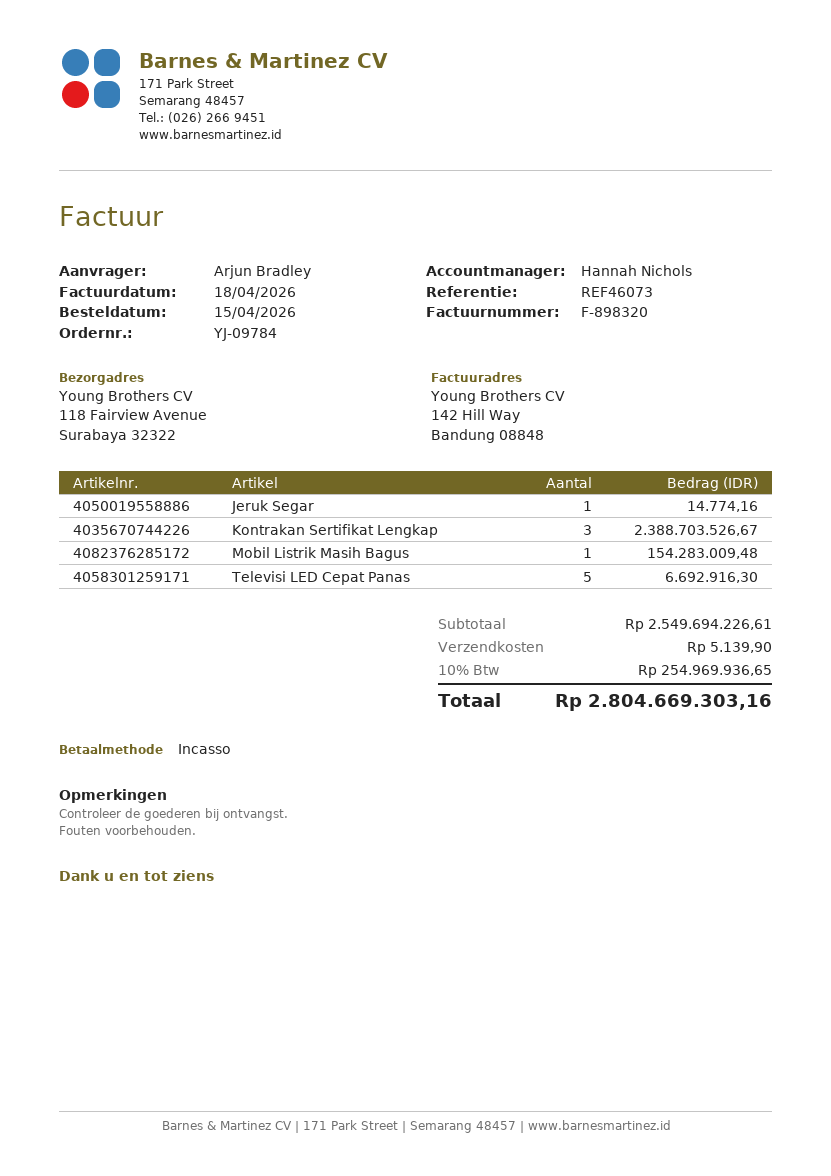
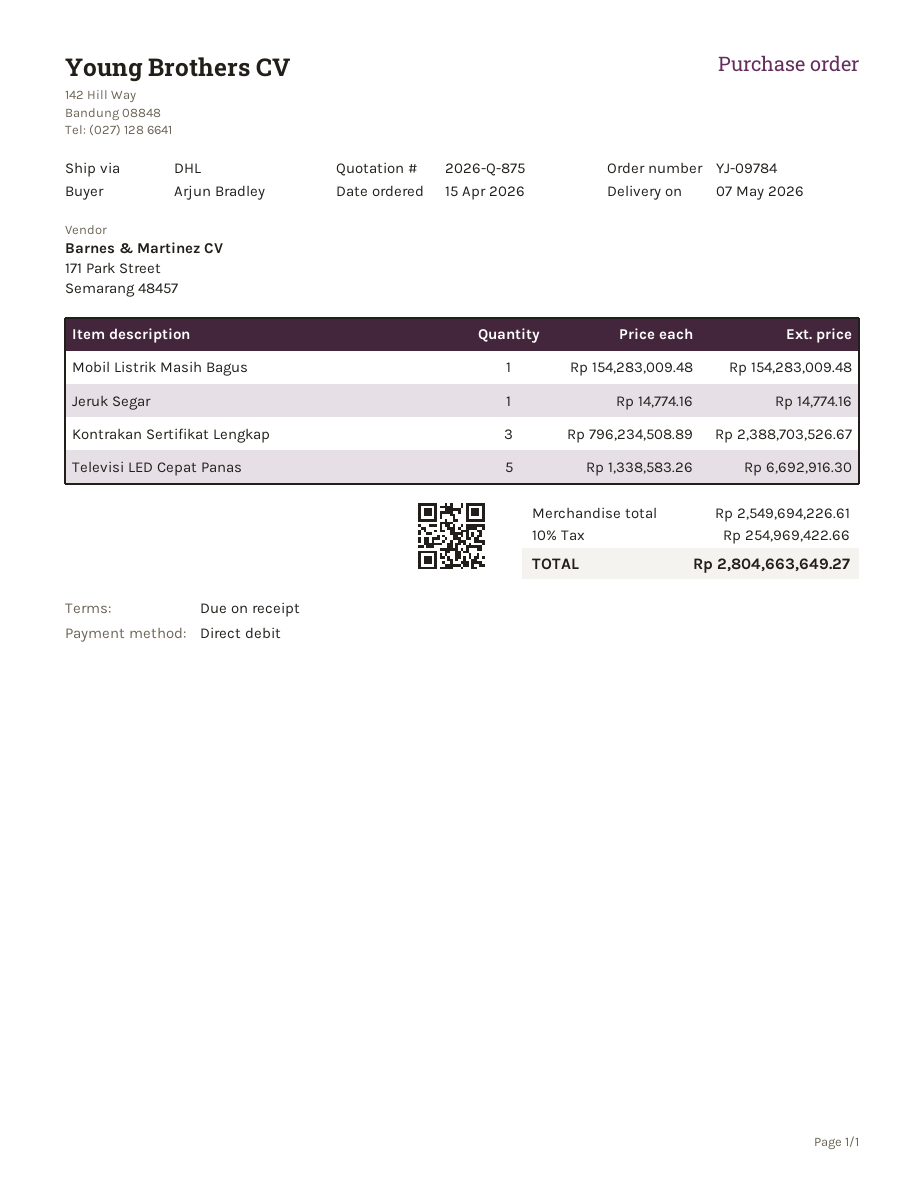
shipping: 5139.90 -> none
tax: 10% = 254969936.65 -> 10% = 254969422.66
total: 2804669303.16 -> 2804663649.27

